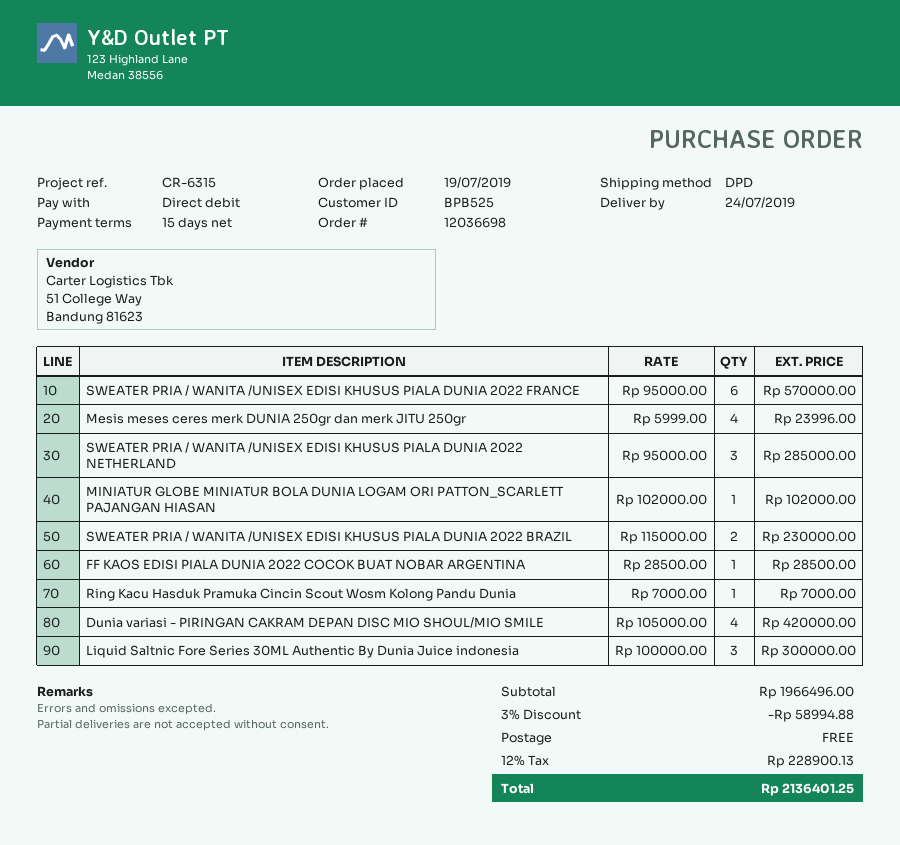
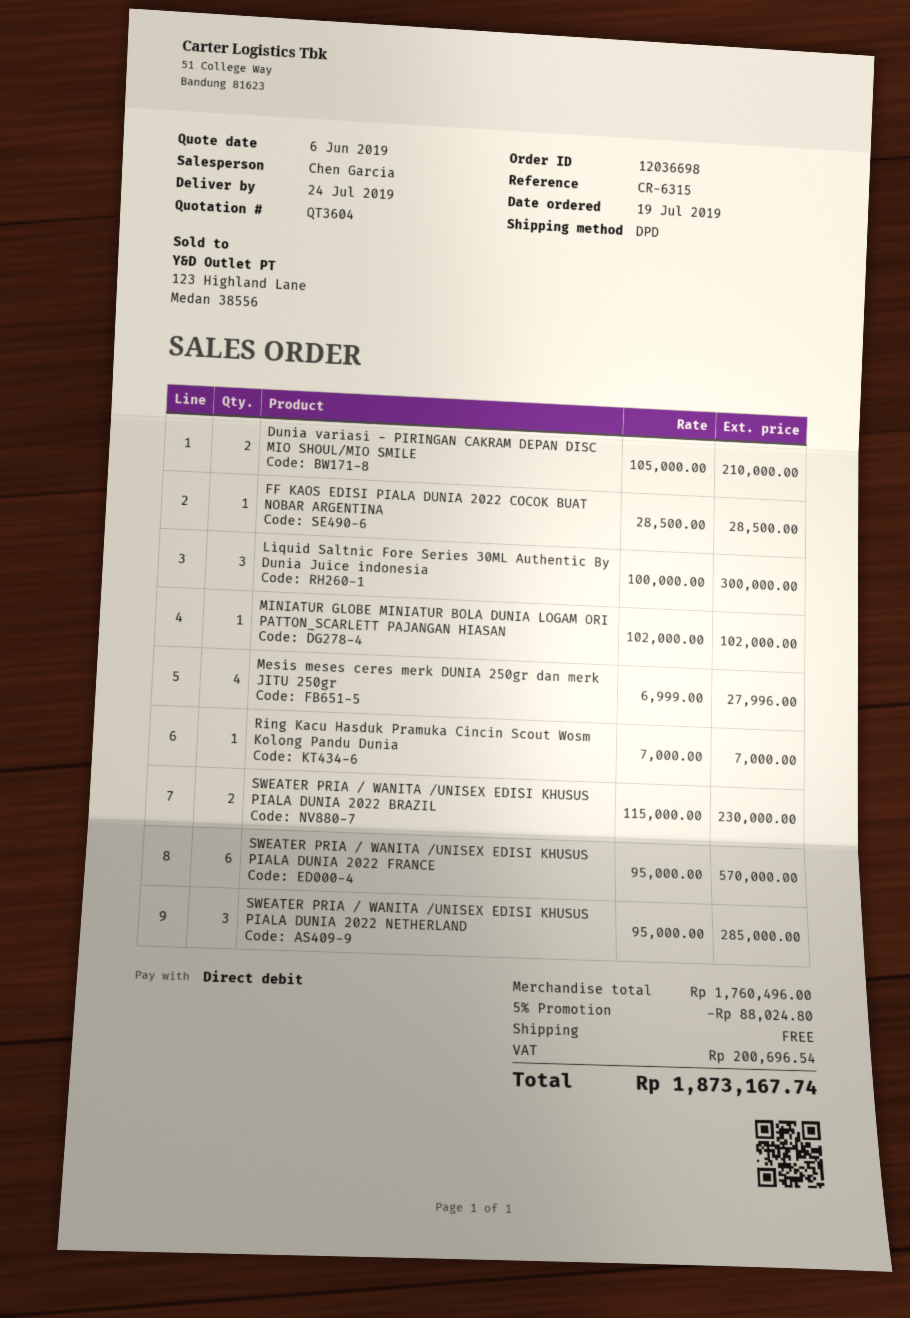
Mesis meses ceres merk DUNIA 250gr dan merk JITU 250gr: 4 x 5999.00 = 23996.00 -> 4 x 6999.00 = 27996.00
Dunia variasi - PIRINGAN CAKRAM DEPAN DISC MIO SHOUL/MIO SMILE: 4 x 105000.00 = 420000.00 -> 2 x 105000.00 = 210000.00
subtotal: 1966496.00 -> 1760496.00
discount: 3% = 58994.88 -> 5% = 88024.80
tax: 228900.13 -> 200696.54
total: 2136401.25 -> 1873167.74

